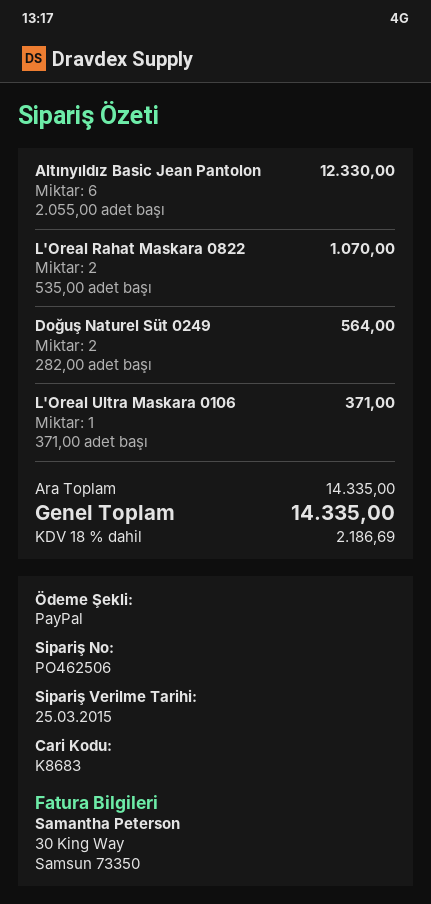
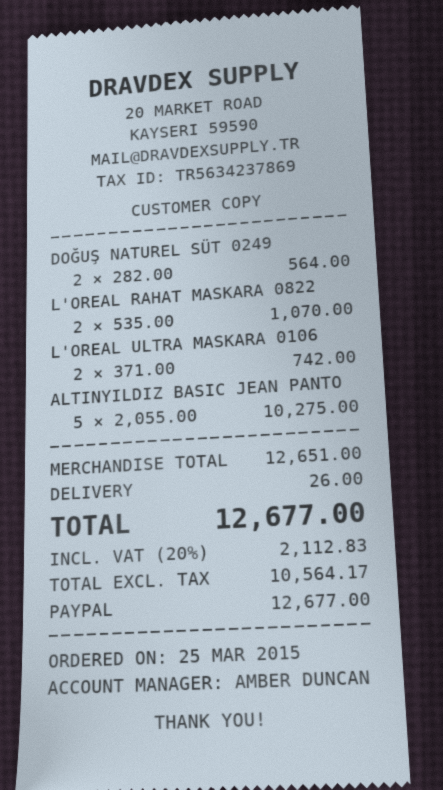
Altınyıldız Basic Jean Pantolon: 6 x 2055.00 = 12330.00 -> 5 x 2055.00 = 10275.00
L'Oreal Ultra Maskara 0106: 1 x 371.00 = 371.00 -> 2 x 371.00 = 742.00
subtotal: 14335.00 -> 12651.00
shipping: none -> 26.00
tax: 18% = 2186.69 -> 20% = 2112.83
total: 14335.00 -> 12677.00

